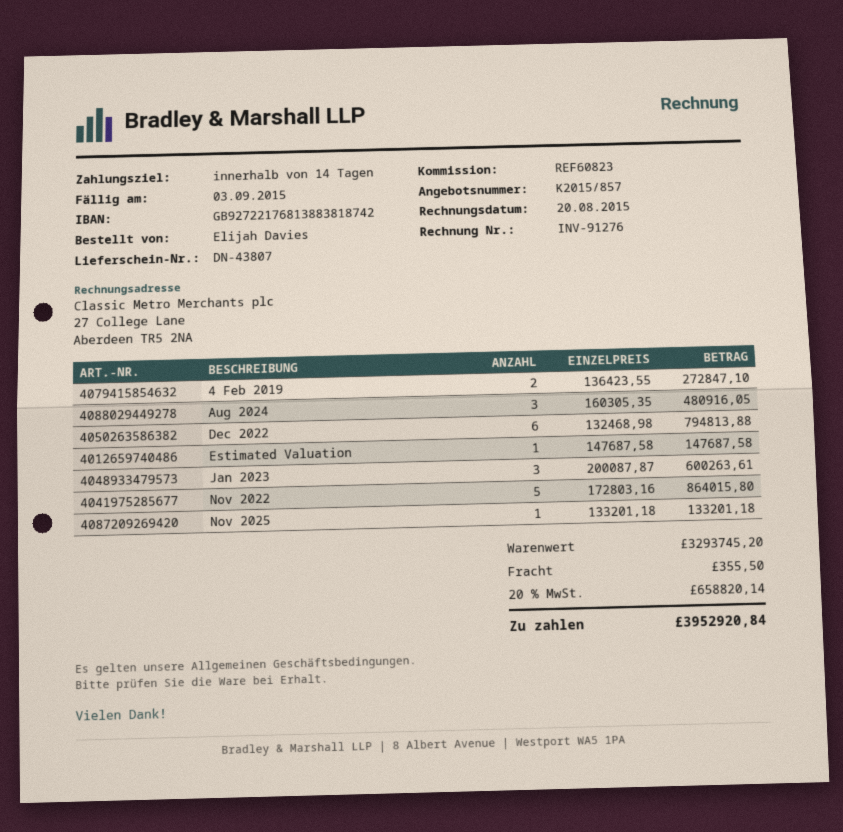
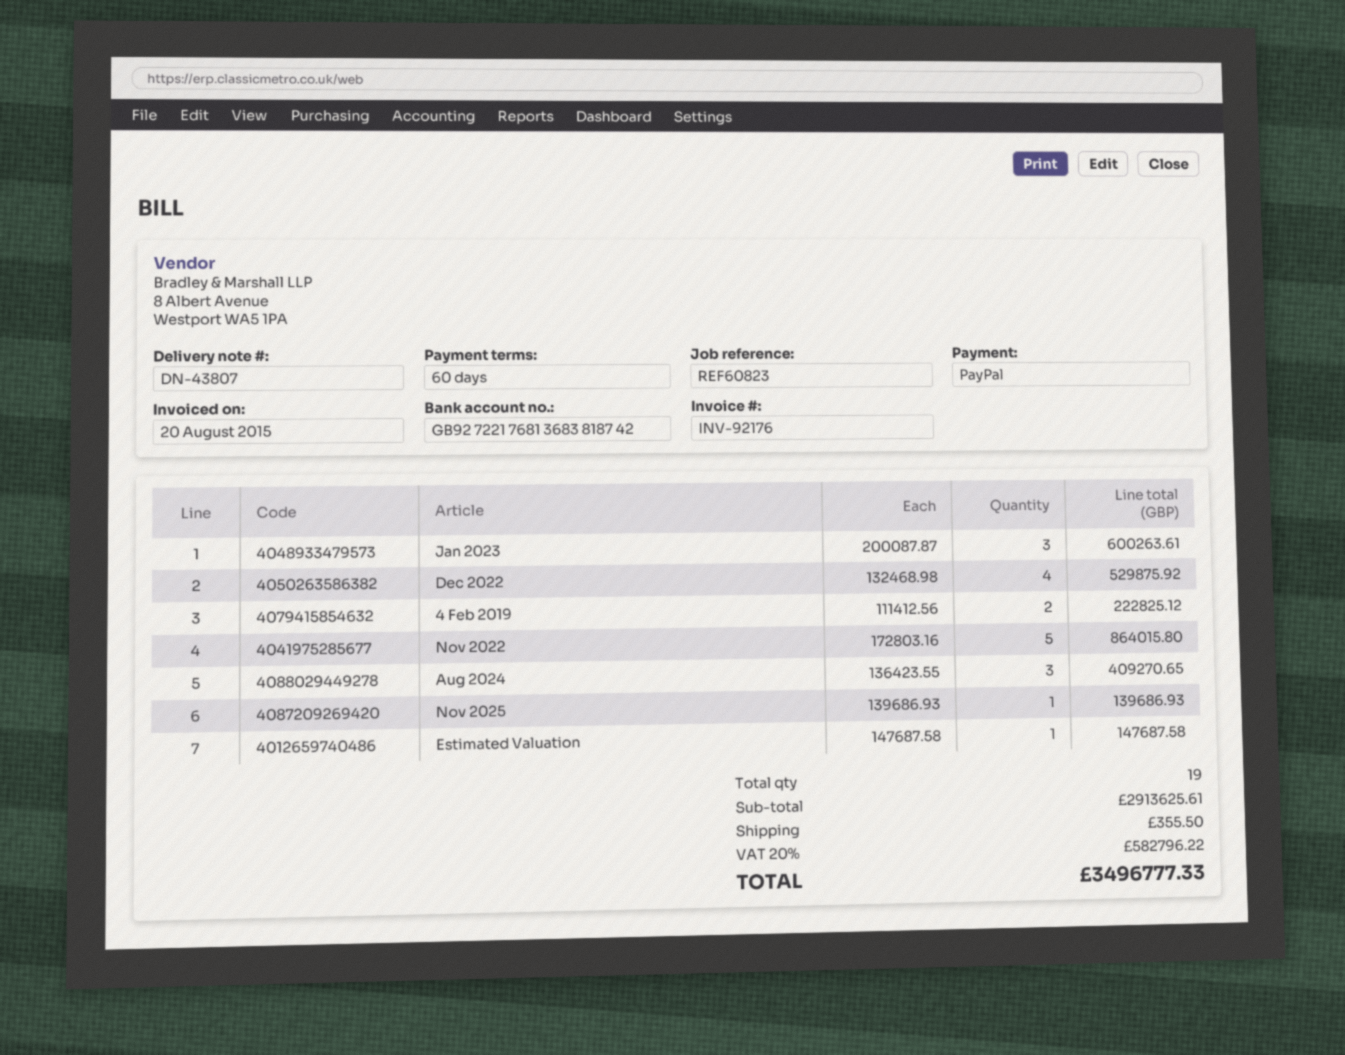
invoice number: INV-91276 -> INV-92176
payment terms: 14 days -> 60 days
bank account: GB92722176813883818742 -> GB92722176813683818742
4 Feb 2019: 2 x 136423.55 = 272847.10 -> 2 x 111412.56 = 222825.12
Aug 2024: 3 x 160305.35 = 480916.05 -> 3 x 136423.55 = 409270.65
Dec 2022: 6 x 132468.98 = 794813.88 -> 4 x 132468.98 = 529875.92
Nov 2025: 1 x 133201.18 = 133201.18 -> 1 x 139686.93 = 139686.93
subtotal: 3293745.20 -> 2913625.61
tax: 20% = 658820.14 -> 20% = 582796.22
total: 3952920.84 -> 3496777.33

